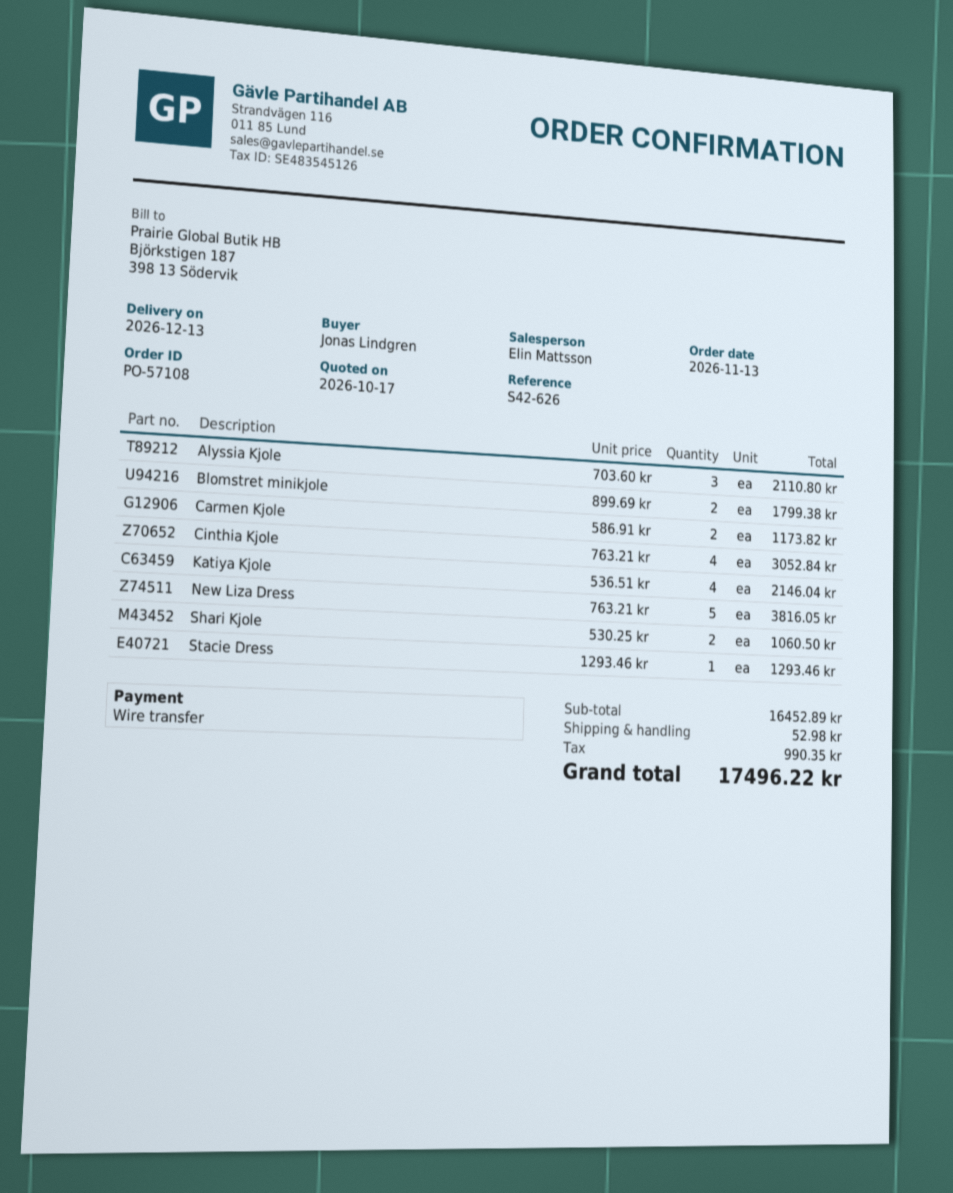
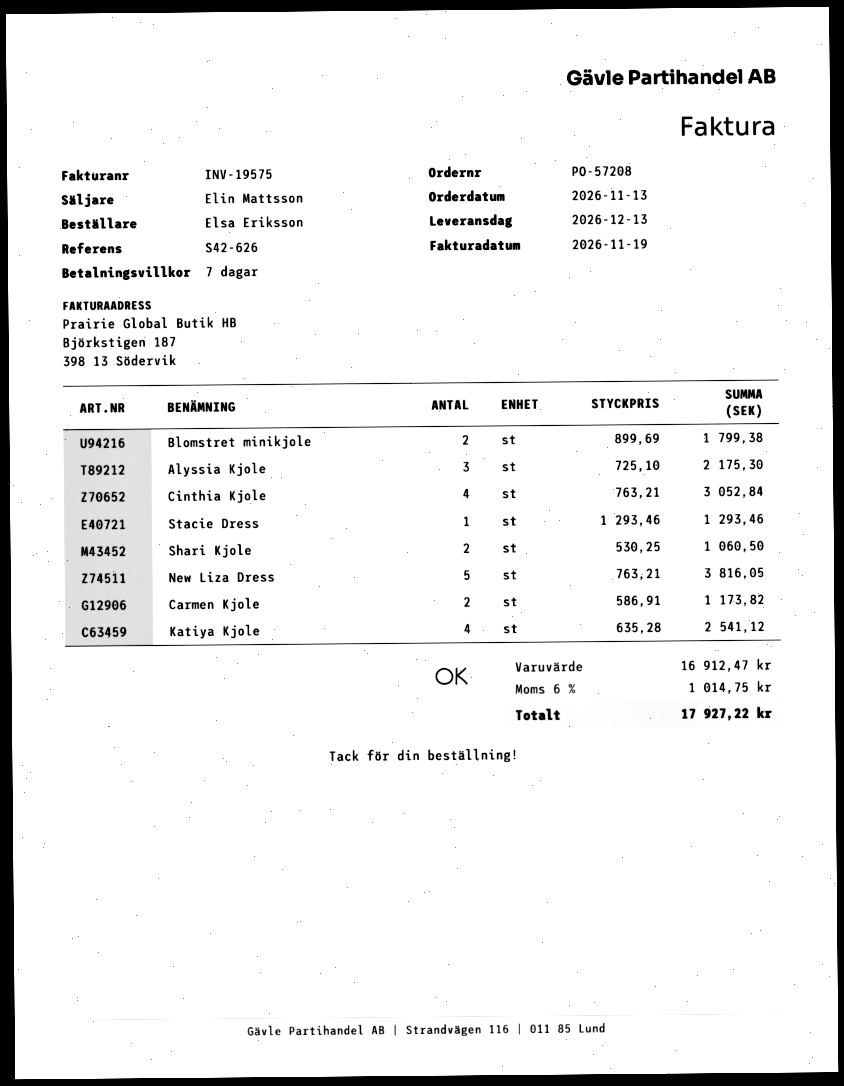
order number: PO-57108 -> PO-57208
ordered by: Jonas Lindgren -> Elsa Eriksson
Alyssia Kjole: 3 x 703.60 = 2110.80 -> 3 x 725.10 = 2175.30
Katiya Kjole: 4 x 536.51 = 2146.04 -> 4 x 635.28 = 2541.12
subtotal: 16452.89 -> 16912.47
shipping: 52.98 -> none
tax: 990.35 -> 1014.75
total: 17496.22 -> 17927.22

